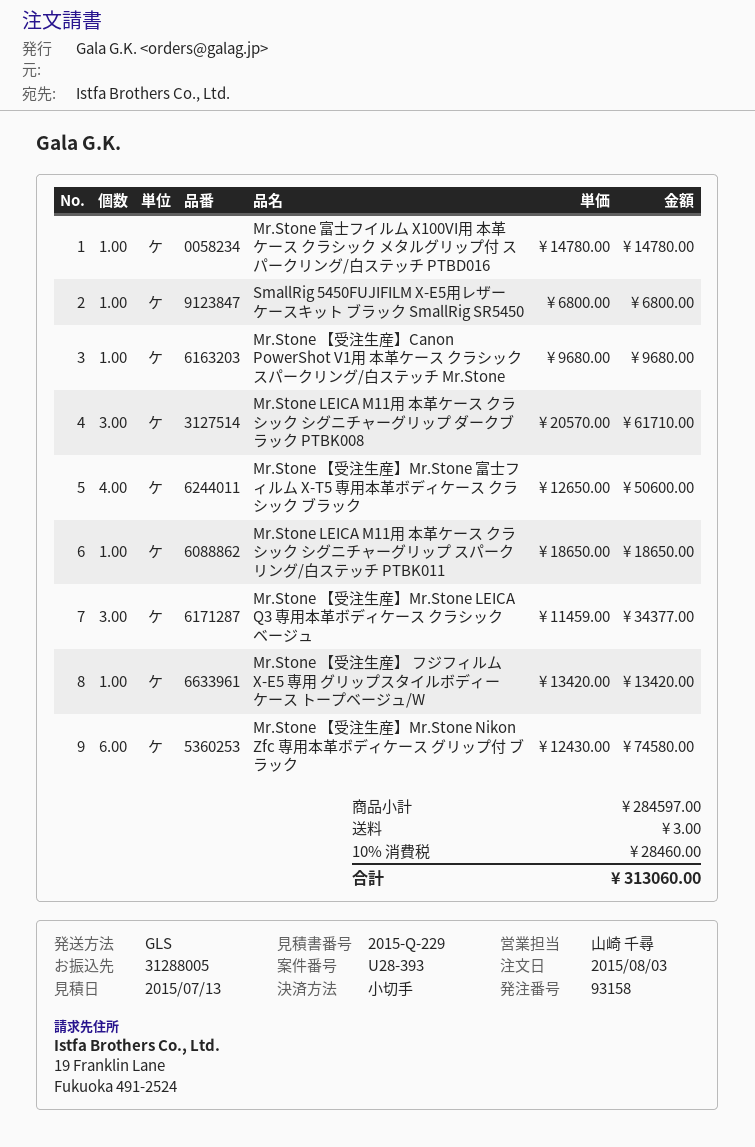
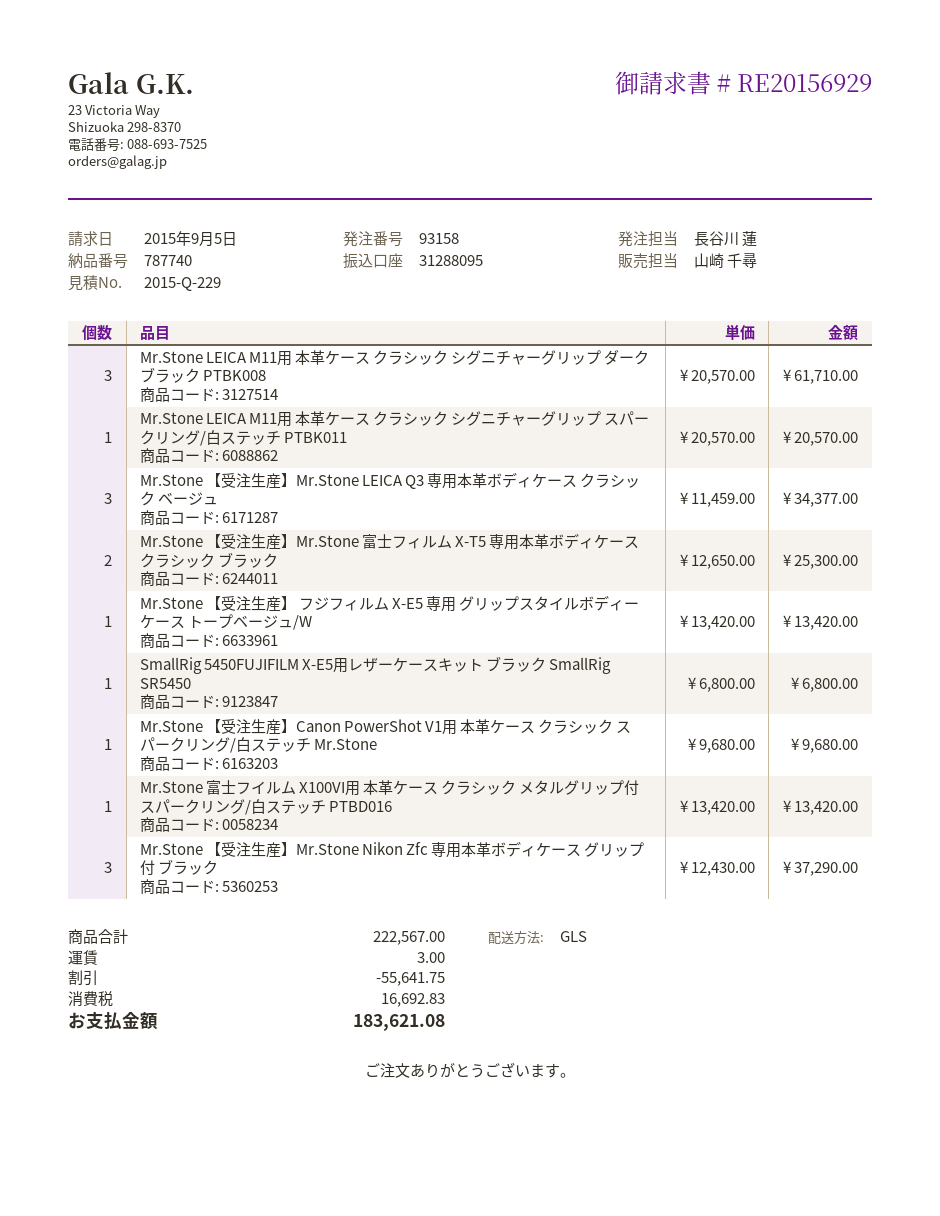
bank account: 31288005 -> 31288095
Mr.Stone 富士フイルム X100VI用 本革ケース クラシック メタルグリップ付 スパークリング/白ステッチ PTBD016: 1 x 14780.00 = 14780.00 -> 1 x 13420.00 = 13420.00
Mr.Stone 【受注生産】Mr.Stone 富士フィルム X-T5 専用本革ボディケース クラシック ブラック: 4 x 12650.00 = 50600.00 -> 2 x 12650.00 = 25300.00
Mr.Stone LEICA M11用 本革ケース クラシック シグニチャーグリップ スパークリング/白ステッチ PTBK011: 1 x 18650.00 = 18650.00 -> 1 x 20570.00 = 20570.00
Mr.Stone 【受注生産】Mr.Stone Nikon Zfc 専用本革ボディケース グリップ付 ブラック: 6 x 12430.00 = 74580.00 -> 3 x 12430.00 = 37290.00
subtotal: 284597.00 -> 222567.00
discount: none -> 55641.75
tax: 28460.00 -> 16692.83
total: 313060.00 -> 183621.08

